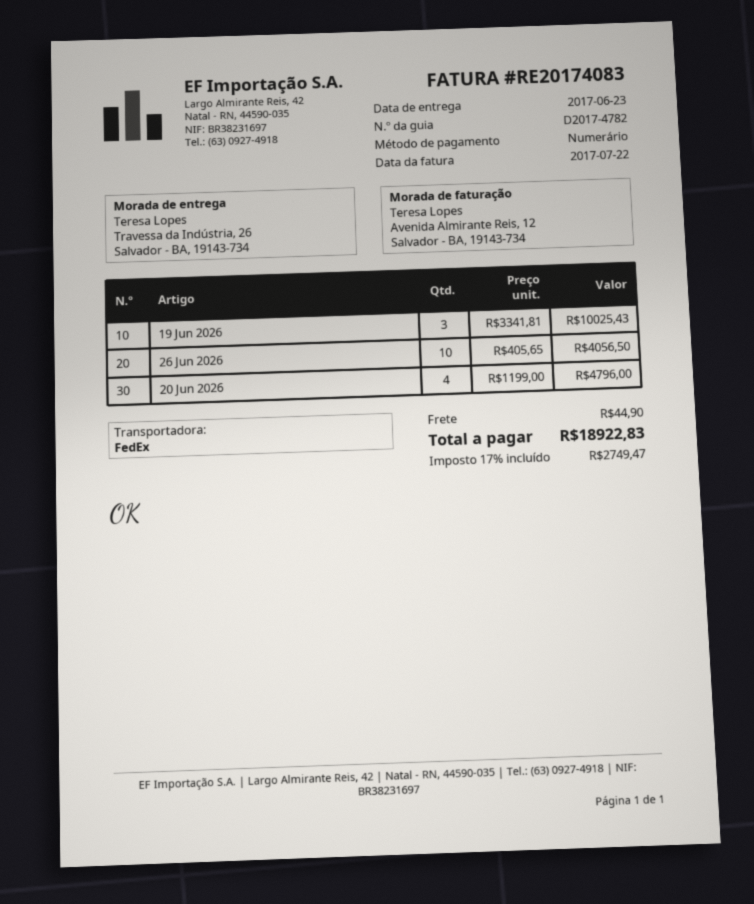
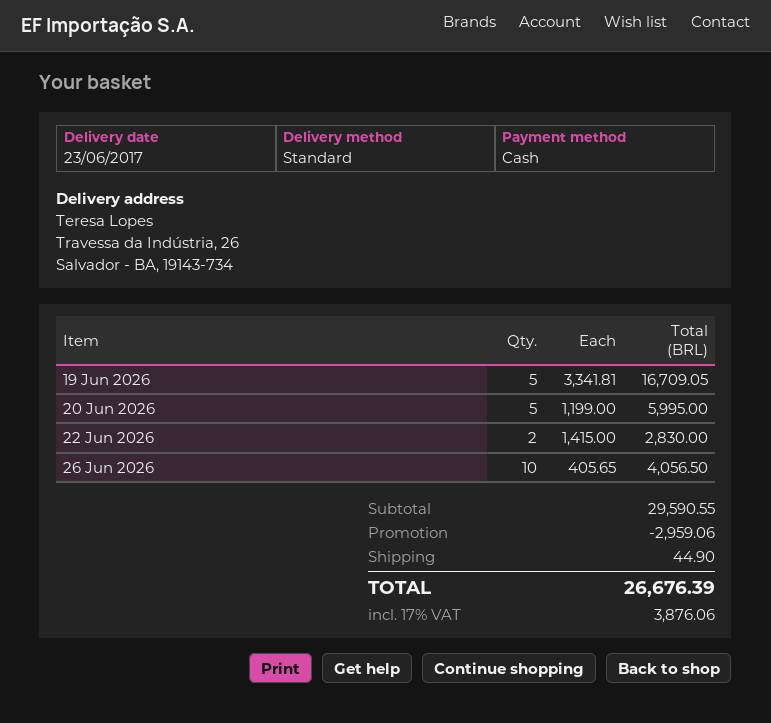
shipping method: FedEx -> standard
19 Jun 2026: 3 x 3341.81 = 10025.43 -> 5 x 3341.81 = 16709.05
20 Jun 2026: 4 x 1199.00 = 4796.00 -> 5 x 1199.00 = 5995.00
22 Jun 2026: none -> 2 x 1415.00 = 2830.00
discount: none -> 2959.06
tax: 17% = 2749.47 -> 17% = 3876.06
total: 18922.83 -> 26676.39

